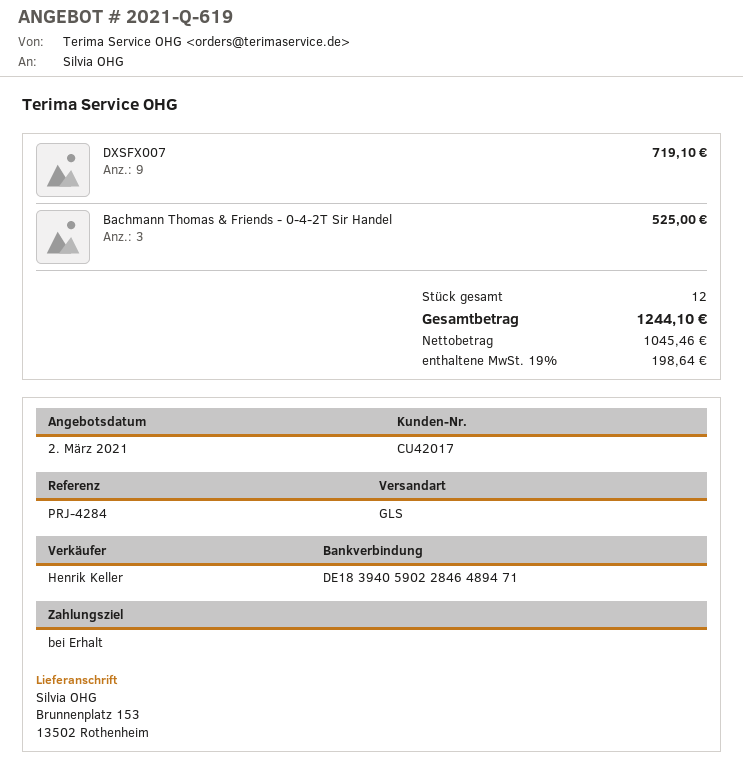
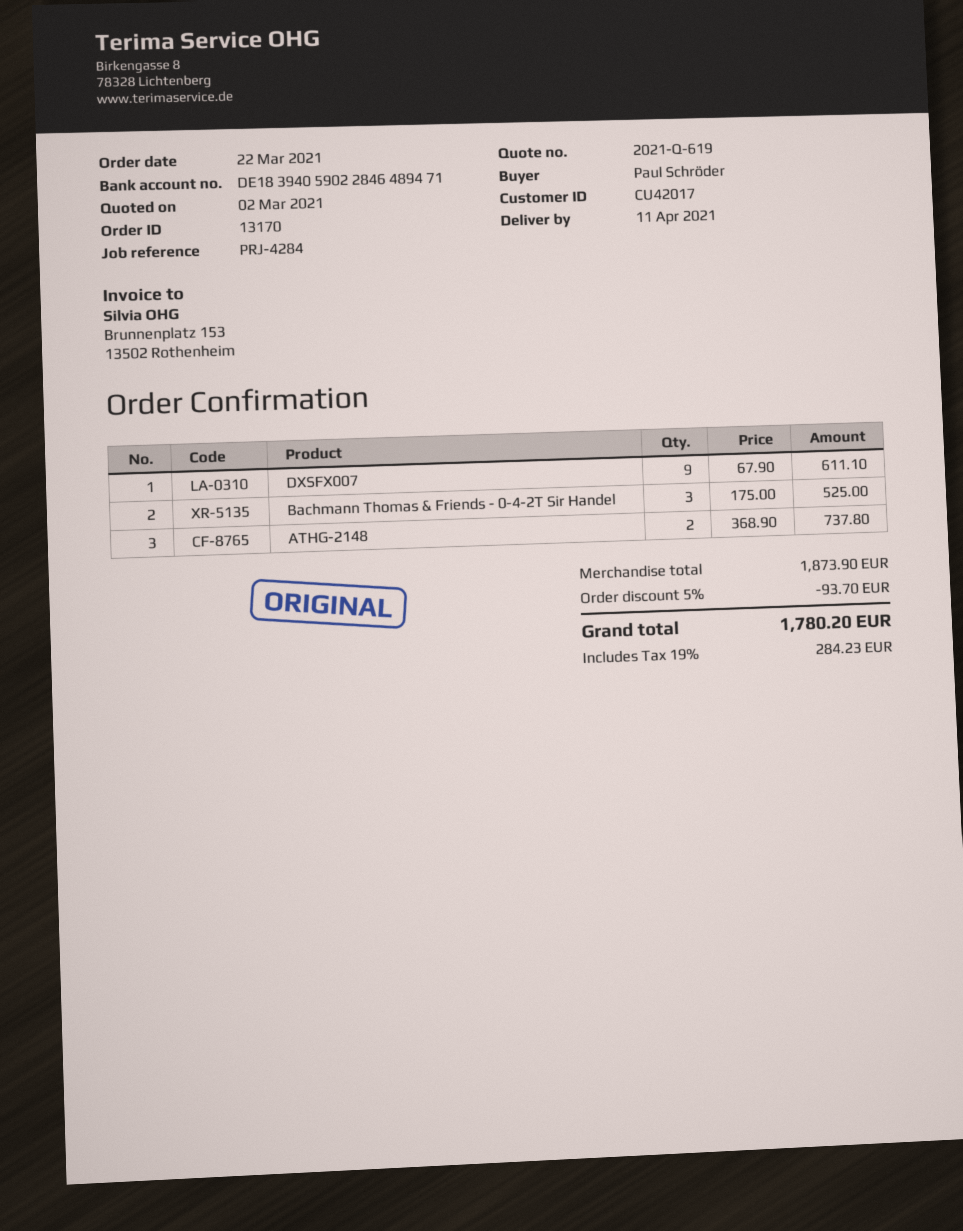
DXSFX007: 9 for 719.10 -> 9 for 611.10
ATHG-2148: none -> 2 for 737.80
discount: none -> 5% = 93.70
tax: 19% = 198.64 -> 19% = 284.23
total: 1244.10 -> 1780.20

